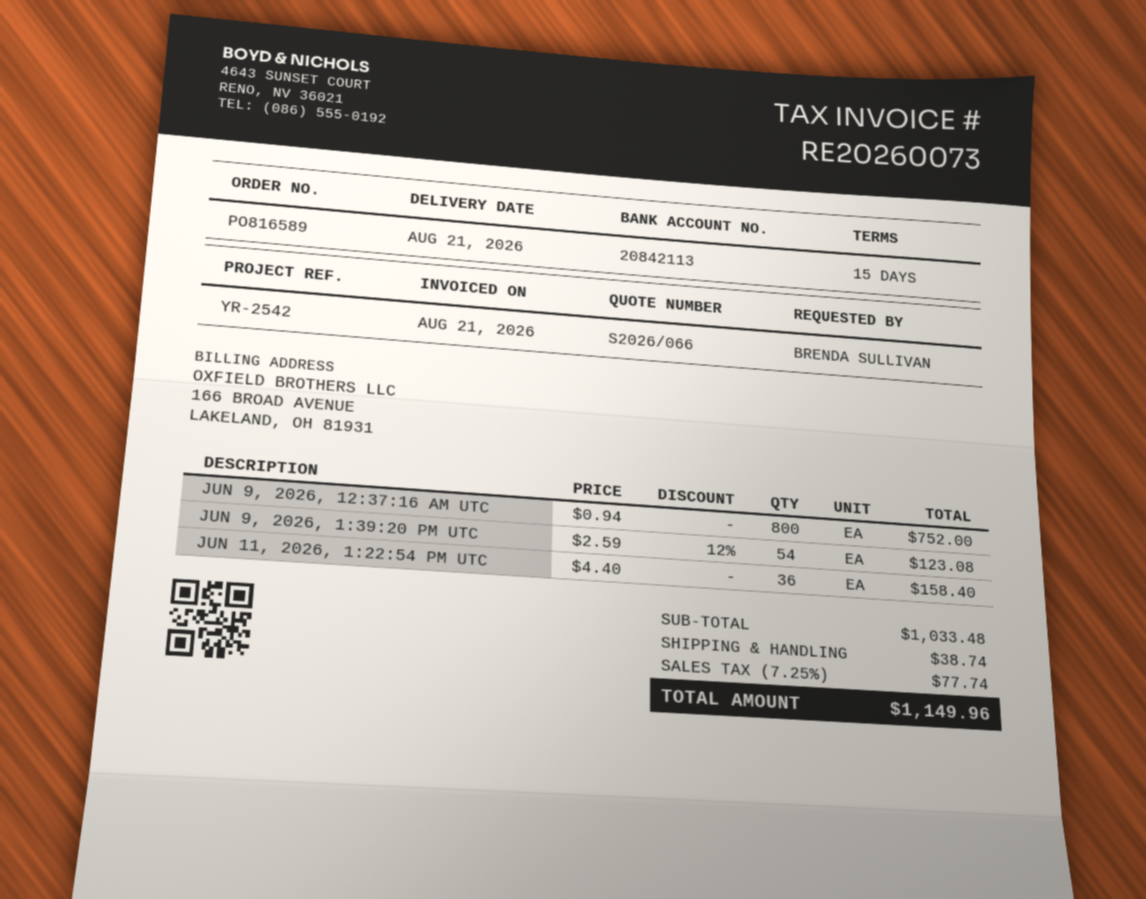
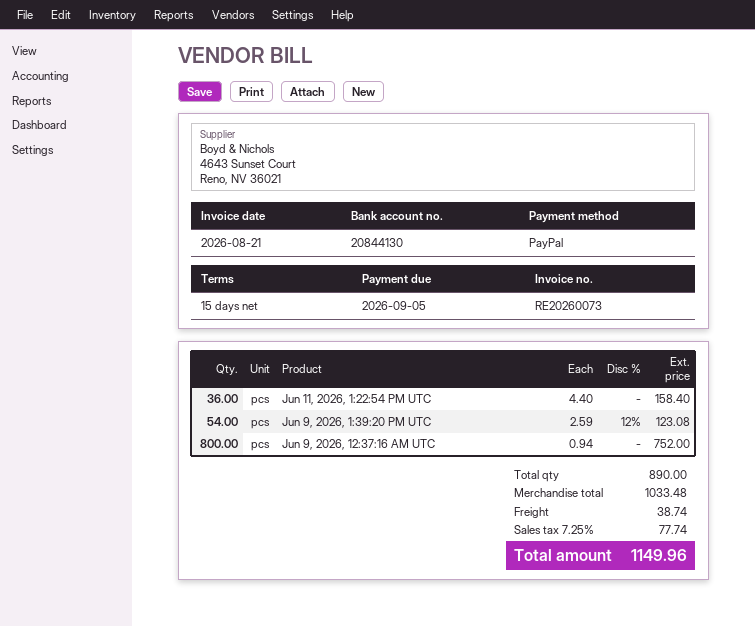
bank account: 20842113 -> 20844130

